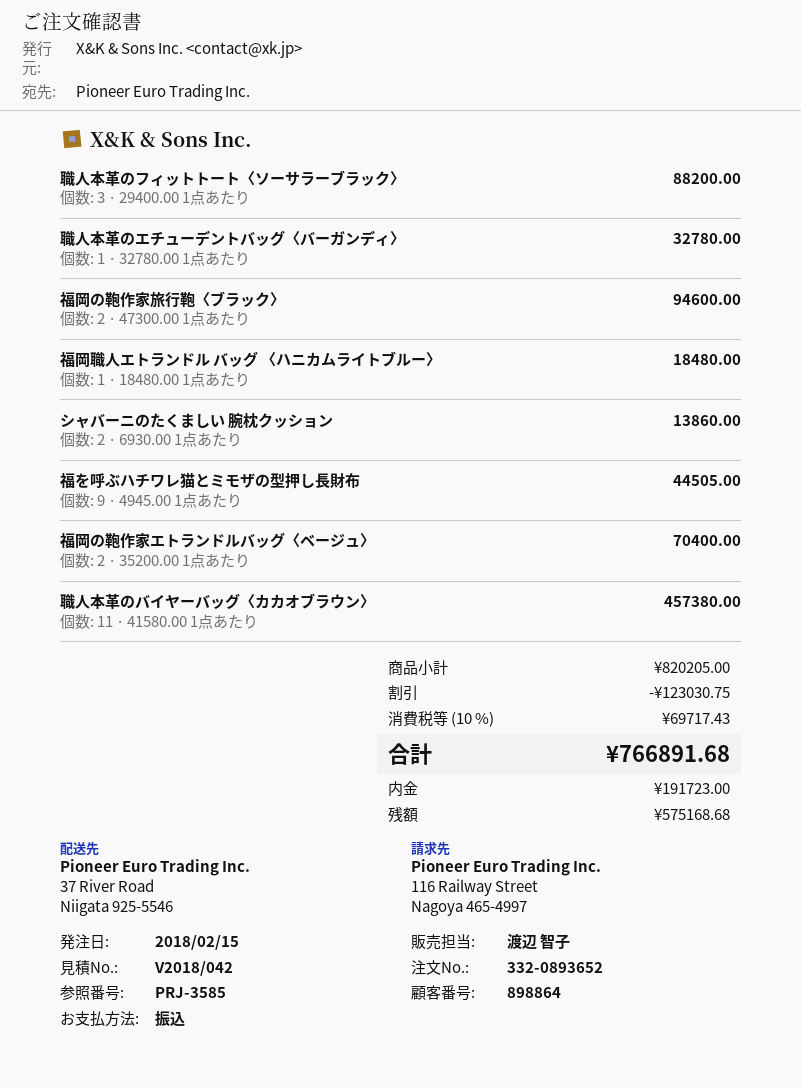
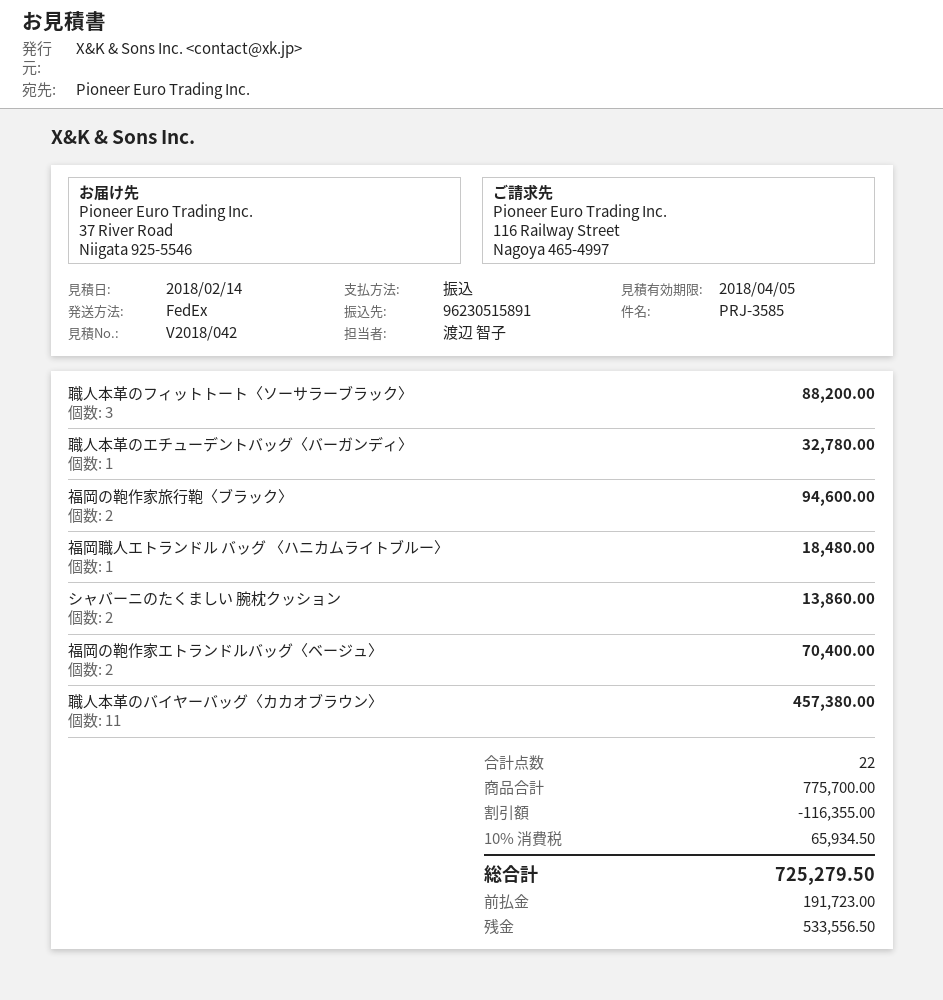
福を呼ぶハチワレ猫とミモザの型押し長財布: 9 for 44505.00 -> none
subtotal: 820205.00 -> 775700.00
discount: 123030.75 -> 116355.00
tax: 10% = 69717.43 -> 10% = 65934.50
total: 766891.68 -> 725279.50
balance: 575168.68 -> 533556.50

